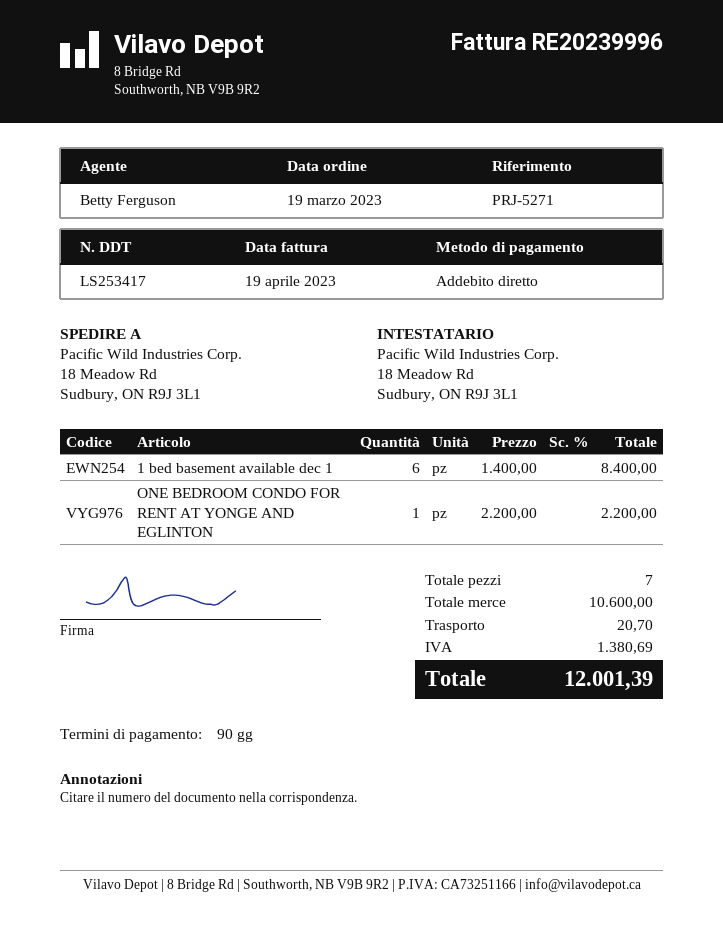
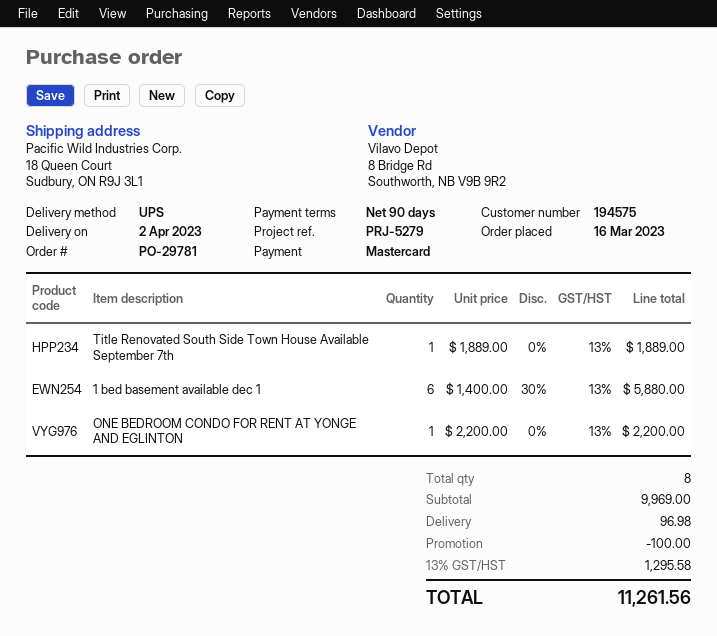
order date: 2023-03-19 -> 2023-03-16
reference: PRJ-5271 -> PRJ-5279
payment method: direct debit -> Mastercard
ship to: 18 Meadow Rd, Sudbury, ON R9J 3L1 -> 18 Queen Court, Sudbury, ON R9J 3L1
1 bed basement available dec 1: 6 x 1400.00 = 8400.00 -> 6 x 1400.00 - 30% = 5880.00
Title Renovated South Side Town House Available September 7th: none -> 1 x 1889.00 = 1889.00
total quantity: 7 -> 8
subtotal: 10600.00 -> 9969.00
discount: none -> 100.00
shipping: 20.70 -> 96.98
tax: 1380.69 -> 1295.58
total: 12001.39 -> 11261.56

